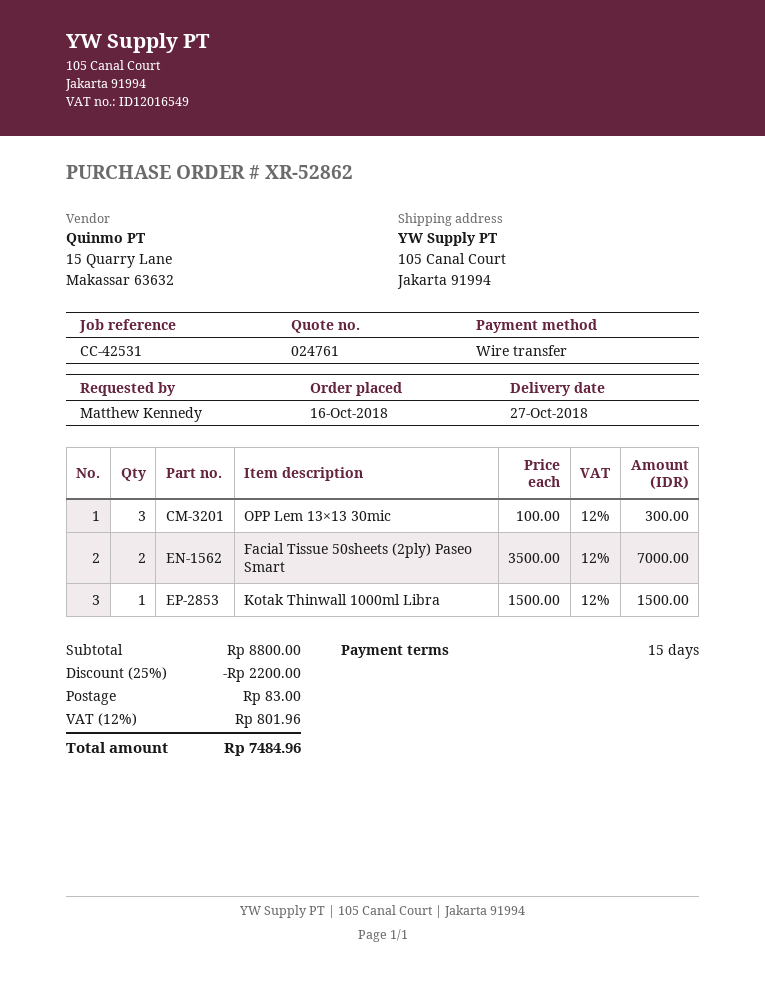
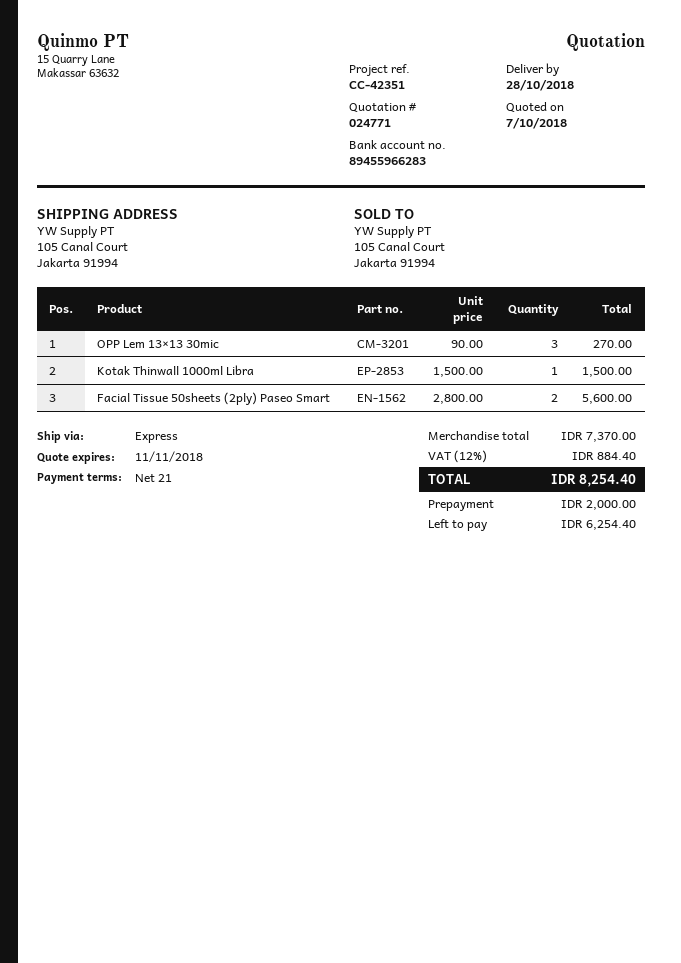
quote number: 024761 -> 024771
delivery date: 2018-10-27 -> 2018-10-28
payment terms: 15 days -> 21 days
reference: CC-42531 -> CC-42351
OPP Lem 13×13 30mic: 3 x 100.00 = 300.00 -> 3 x 90.00 = 270.00
Facial Tissue 50sheets (2ply) Paseo Smart: 2 x 3500.00 = 7000.00 -> 2 x 2800.00 = 5600.00
subtotal: 8800.00 -> 7370.00
discount: 25% = 2200.00 -> none
shipping: 83.00 -> none
tax: 12% = 801.96 -> 12% = 884.40
total: 7484.96 -> 8254.40

